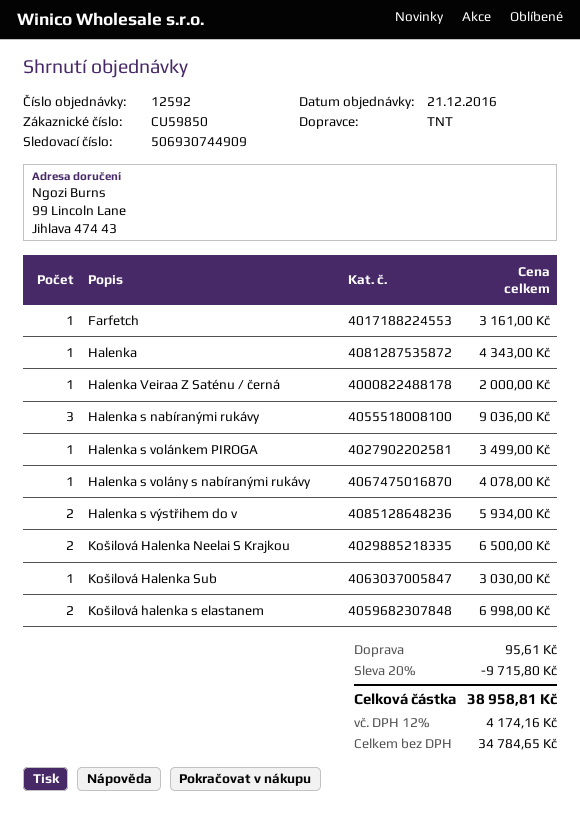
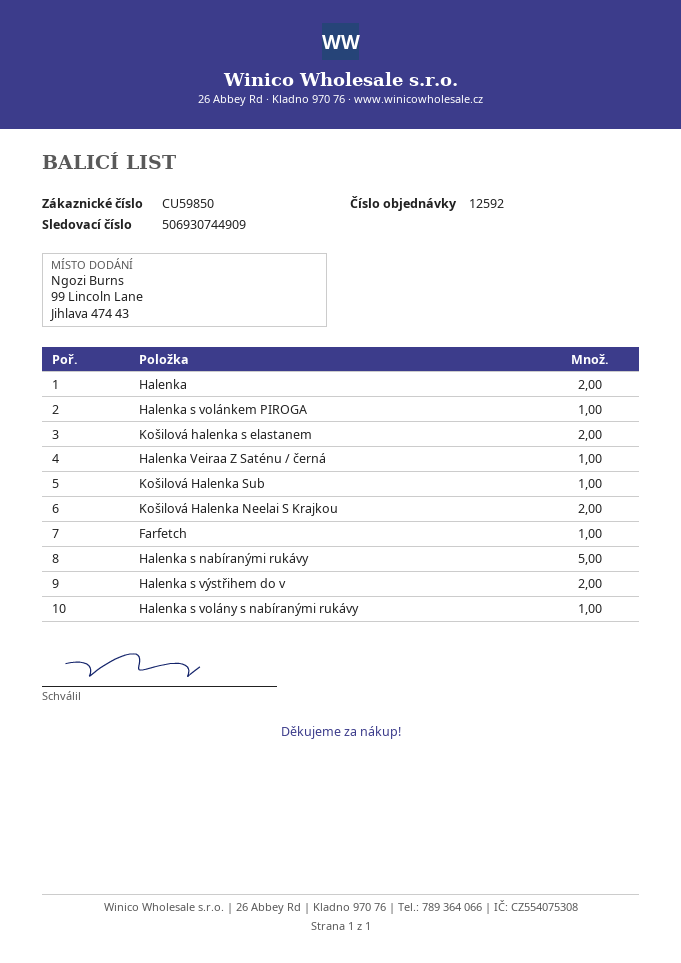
Halenka: 1 -> 2
Halenka s nabíranými rukávy: 3 -> 5

